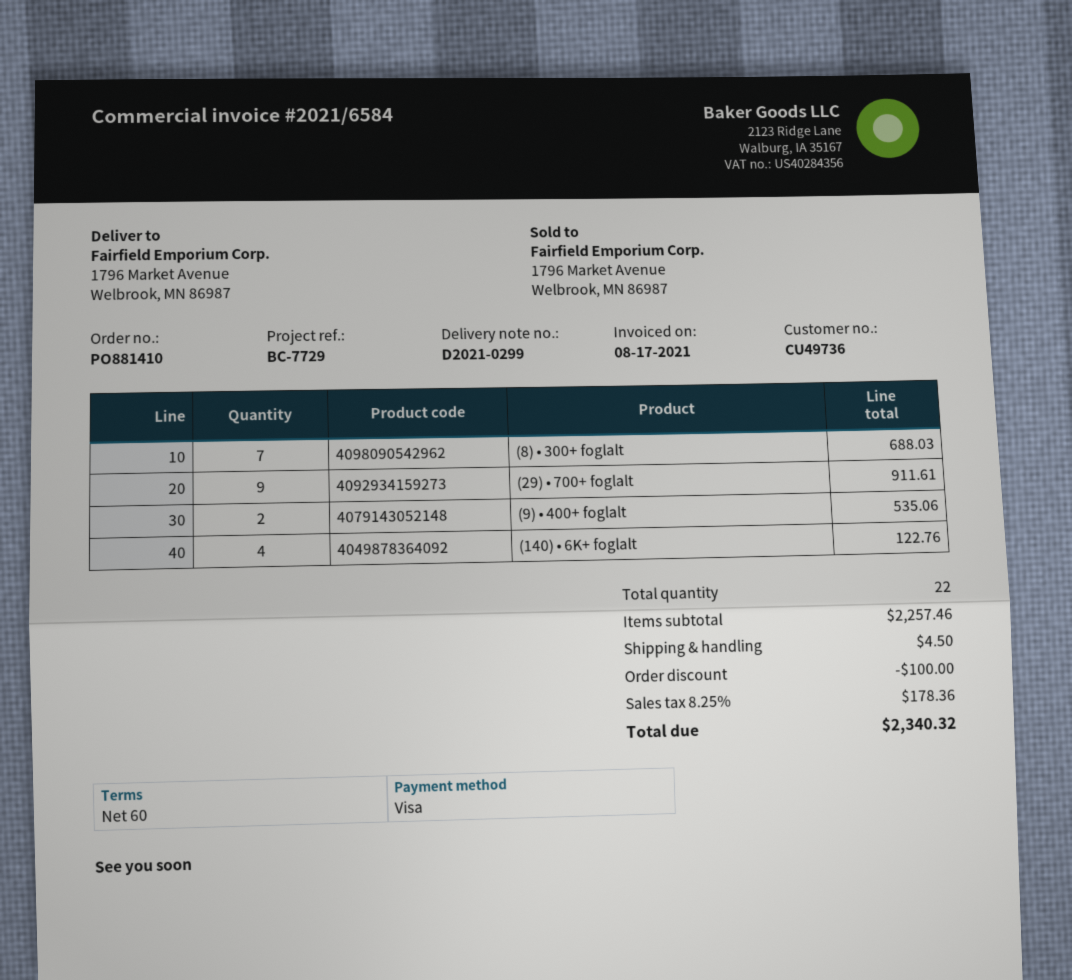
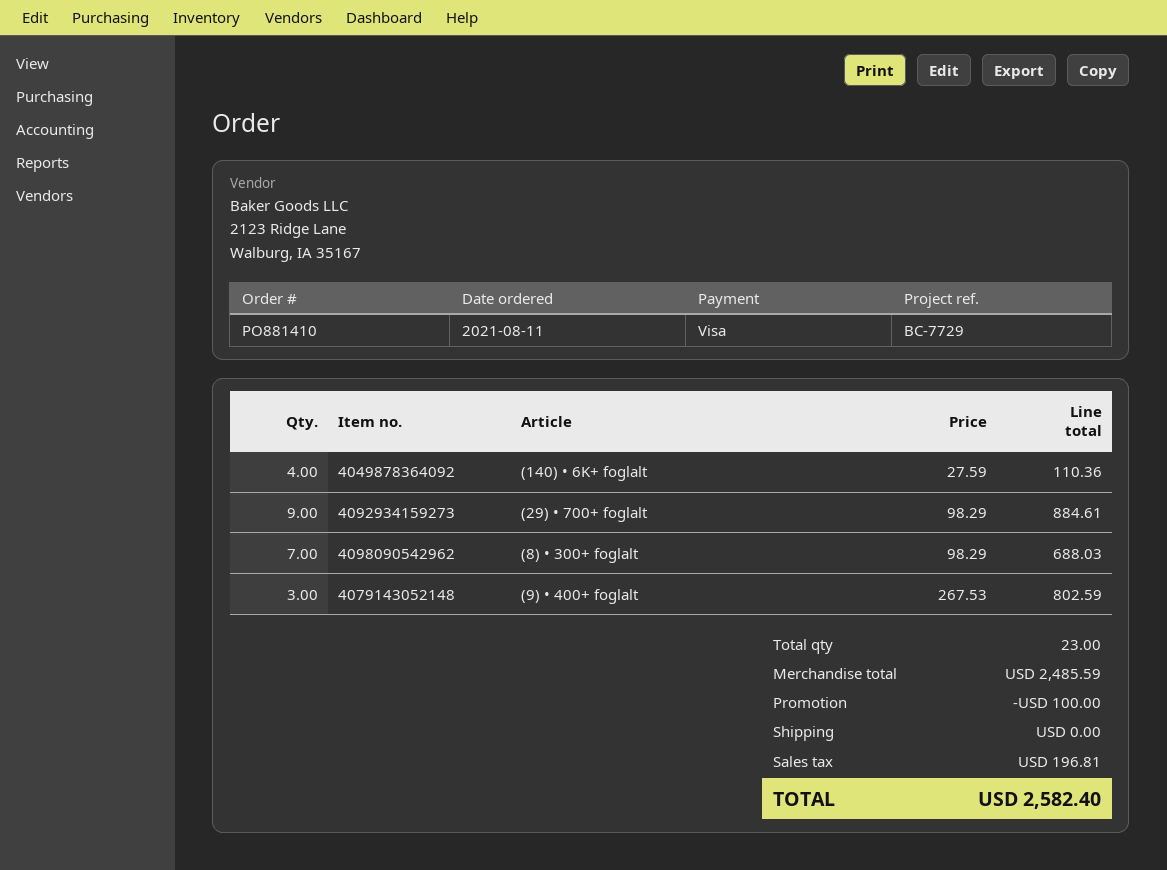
(29) • 700+ foglalt: 9 for 911.61 -> 9 for 884.61
(9) • 400+ foglalt: 2 for 535.06 -> 3 for 802.59
(140) • 6K+ foglalt: 4 for 122.76 -> 4 for 110.36
total quantity: 22 -> 23
subtotal: 2257.46 -> 2485.59
shipping: 4.50 -> 0.00
tax: 178.36 -> 196.81
total: 2340.32 -> 2582.40

